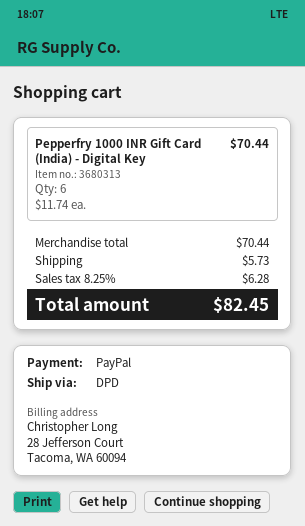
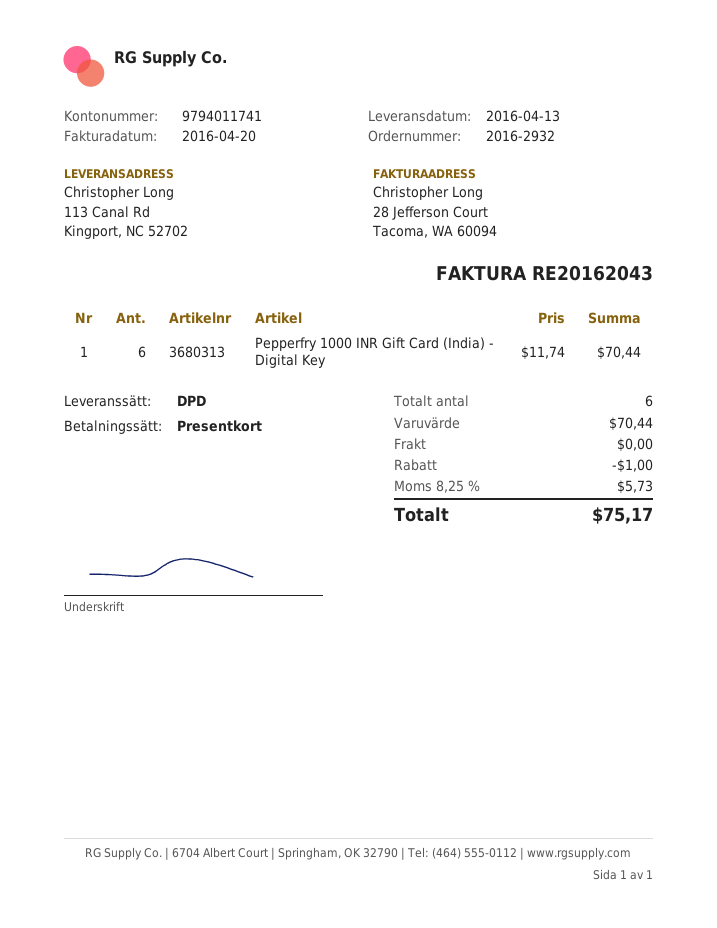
payment method: PayPal -> gift card
discount: none -> 1.00
shipping: 5.73 -> 0.00
tax: 8.25% = 6.28 -> 8.25% = 5.73
total: 82.45 -> 75.17

